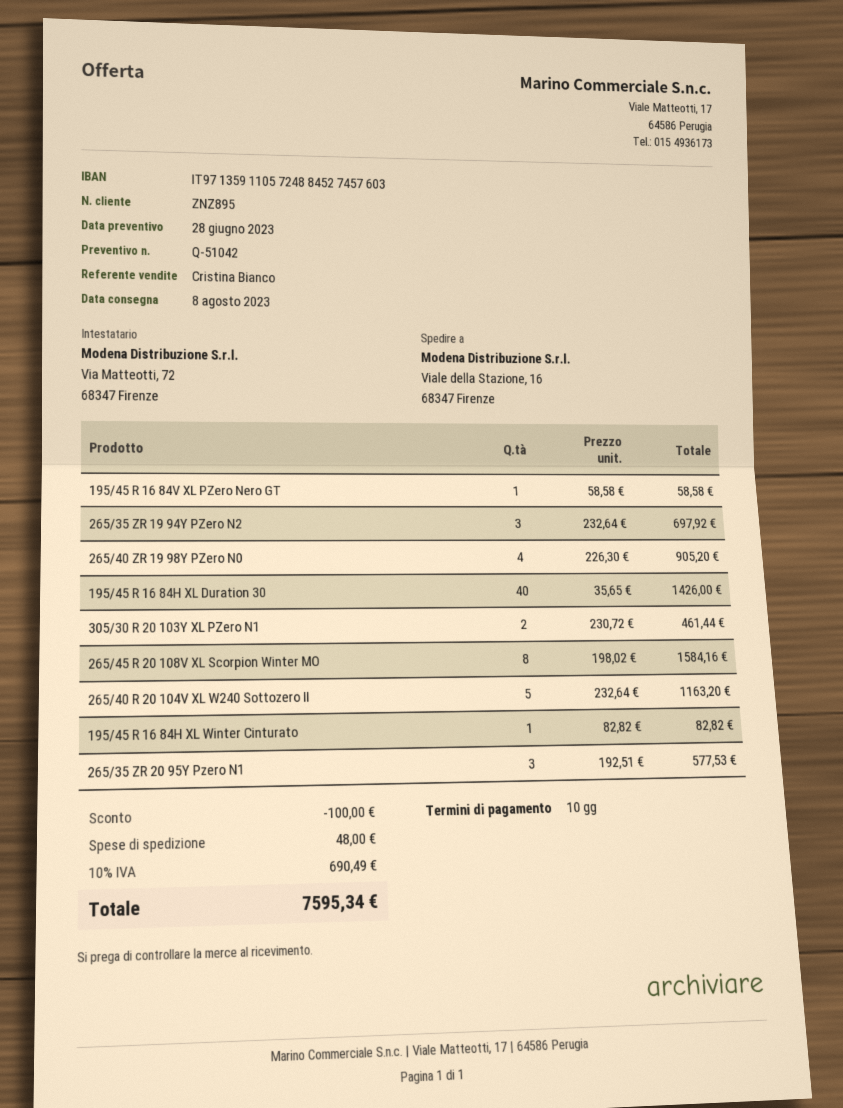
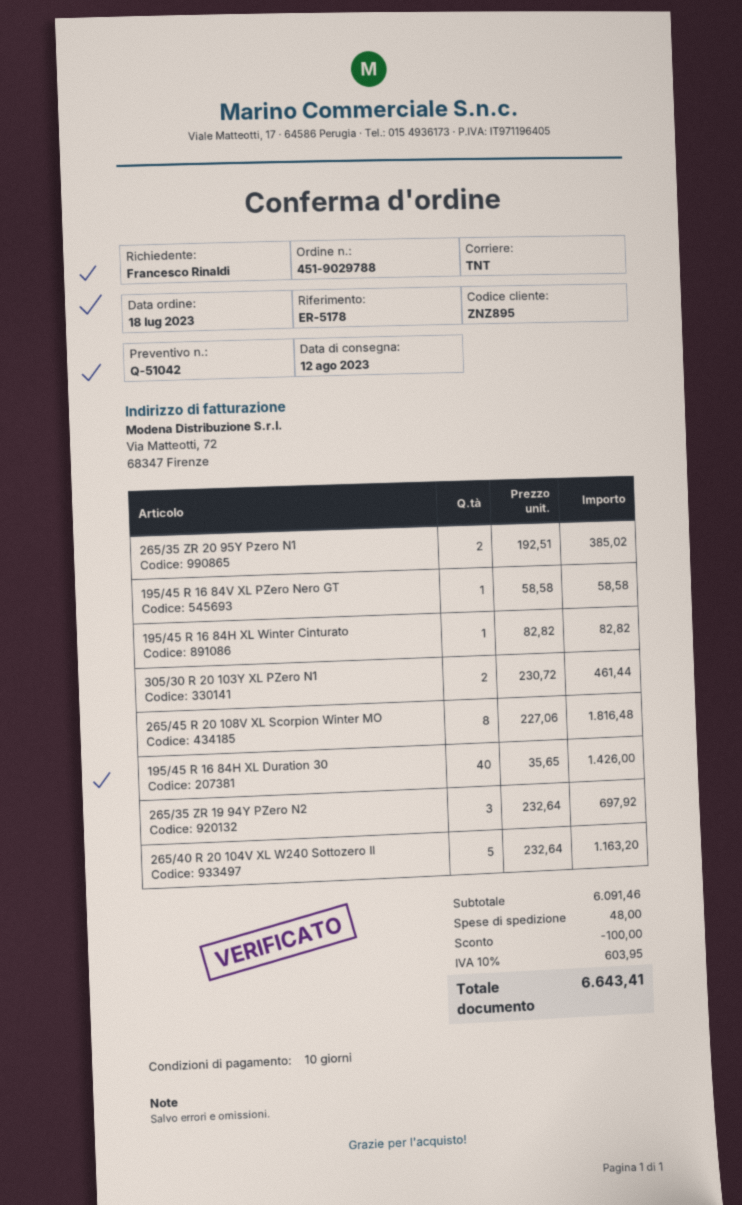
delivery date: 2023-08-08 -> 2023-08-12
265/40 ZR 19 98Y PZero N0: 4 x 226.30 = 905.20 -> none
265/45 R 20 108V XL Scorpion Winter MO: 8 x 198.02 = 1584.16 -> 8 x 227.06 = 1816.48
265/35 ZR 20 95Y Pzero N1: 3 x 192.51 = 577.53 -> 2 x 192.51 = 385.02
tax: 10% = 690.49 -> 10% = 603.95
total: 7595.34 -> 6643.41

